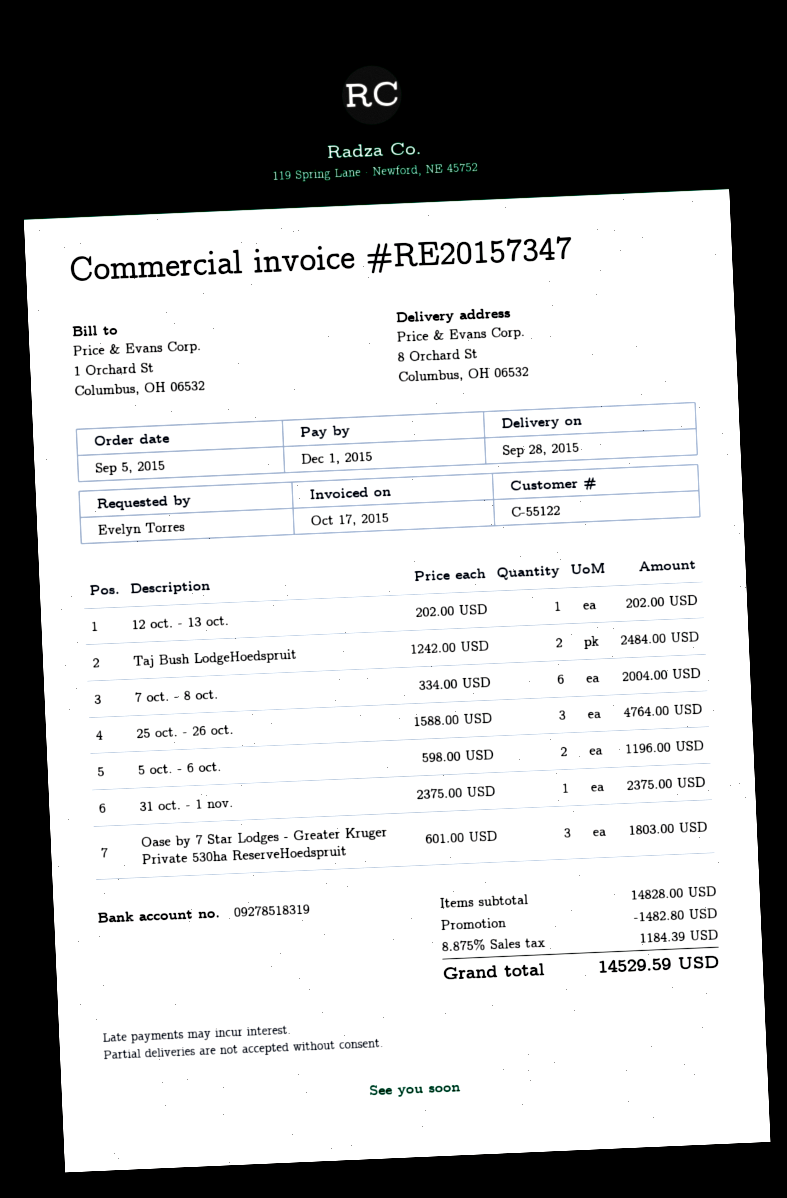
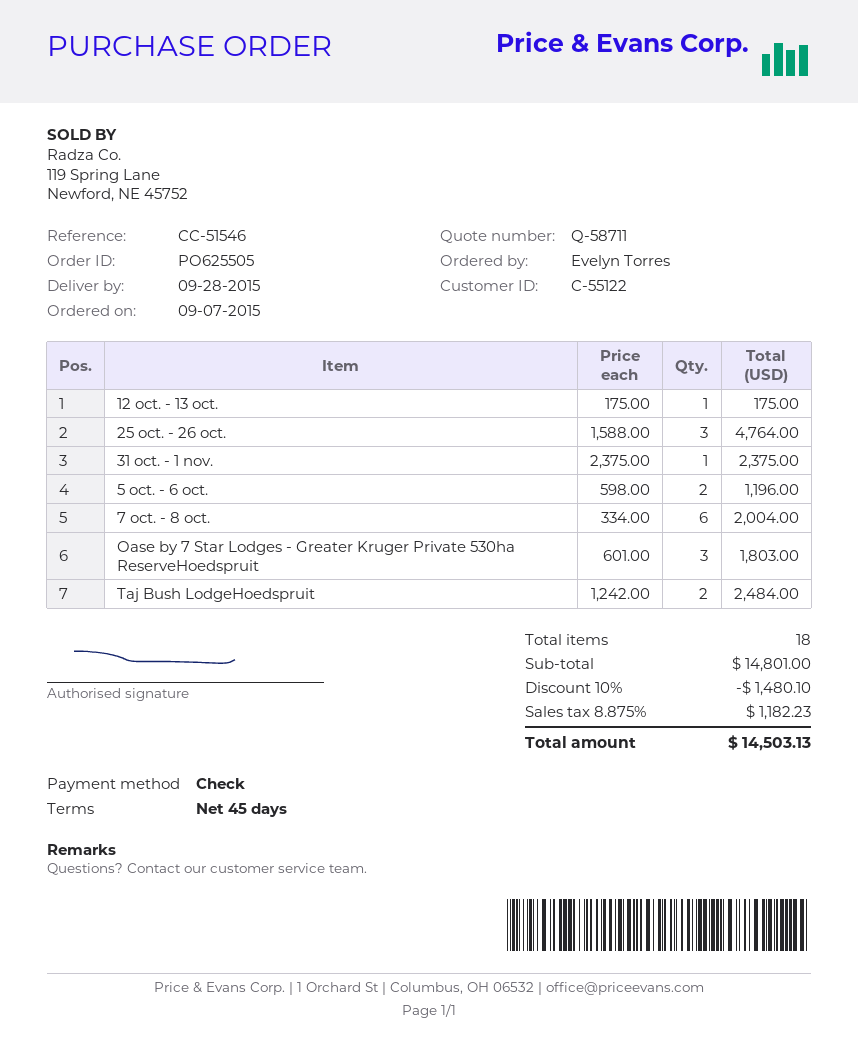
order date: 2015-09-05 -> 2015-09-07
12 oct. - 13 oct.: 1 x 202.00 = 202.00 -> 1 x 175.00 = 175.00
subtotal: 14828.00 -> 14801.00
discount: 1482.80 -> 1480.10
tax: 8.875% = 1184.39 -> 8.875% = 1182.23
total: 14529.59 -> 14503.13

